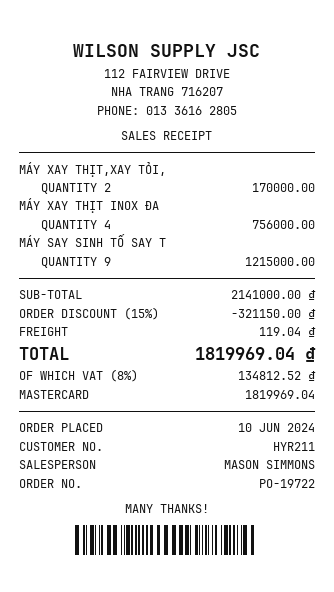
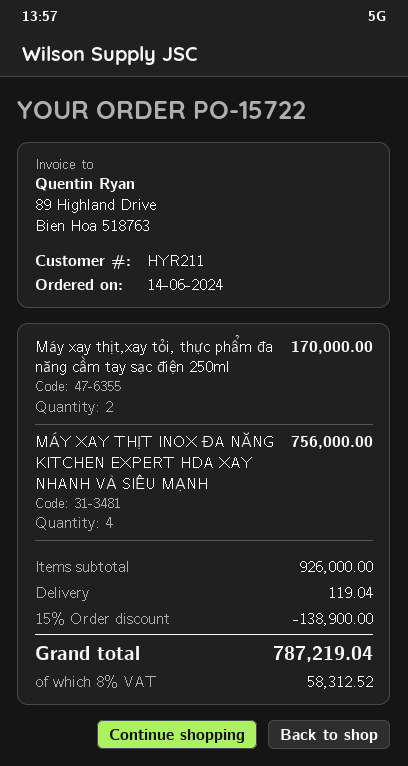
order number: PO-19722 -> PO-15722
order date: 2024-06-10 -> 2024-06-14
MÁY SAY SINH TỐ SAY T: 9 for 1215000.00 -> none
subtotal: 2141000.00 -> 926000.00
discount: 15% = 321150.00 -> 15% = 138900.00
tax: 8% = 134812.52 -> 8% = 58312.52
total: 1819969.04 -> 787219.04

